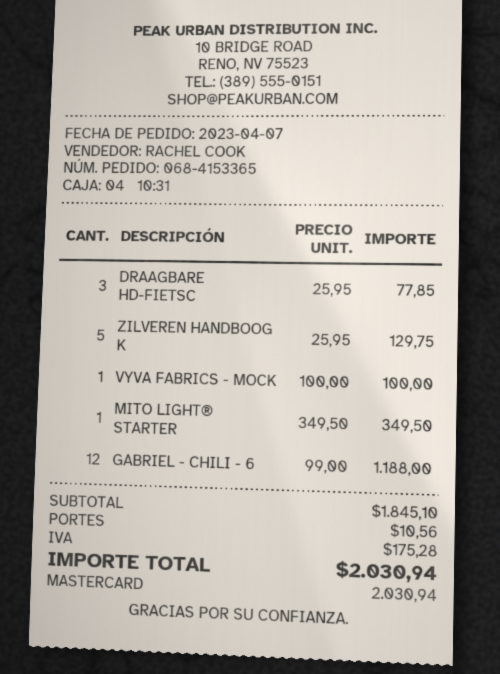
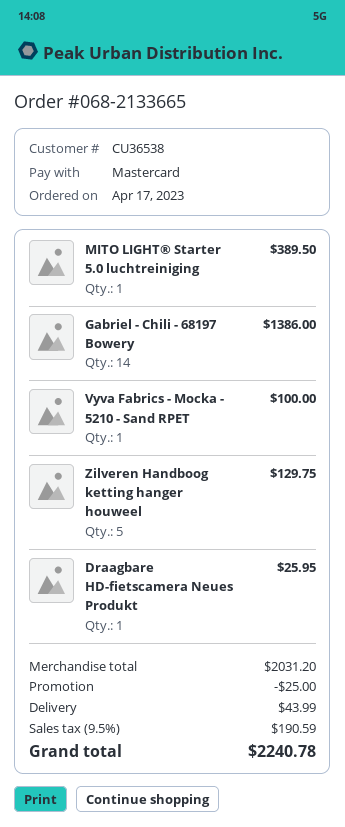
order number: 068-4153365 -> 068-2133665
order date: 2023-04-07 -> 2023-04-17
DRAAGBARE HD-FIETSC: 3 for 77.85 -> 1 for 25.95
MITO LIGHT® STARTER: 1 for 349.50 -> 1 for 389.50
GABRIEL - CHILI - 6: 12 for 1188.00 -> 14 for 1386.00
subtotal: 1845.10 -> 2031.20
discount: none -> 25.00
shipping: 10.56 -> 43.99
tax: 175.28 -> 190.59
total: 2030.94 -> 2240.78

